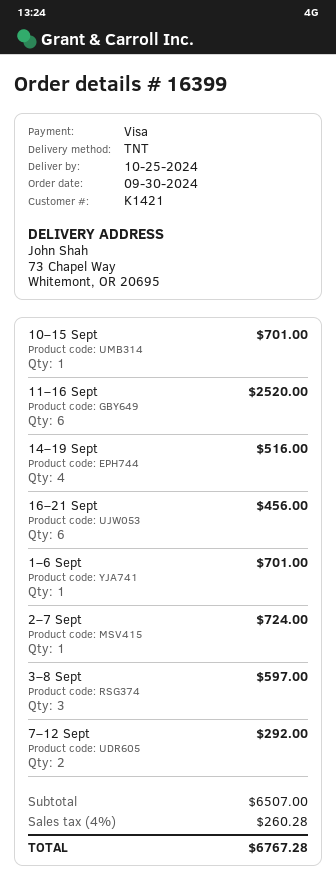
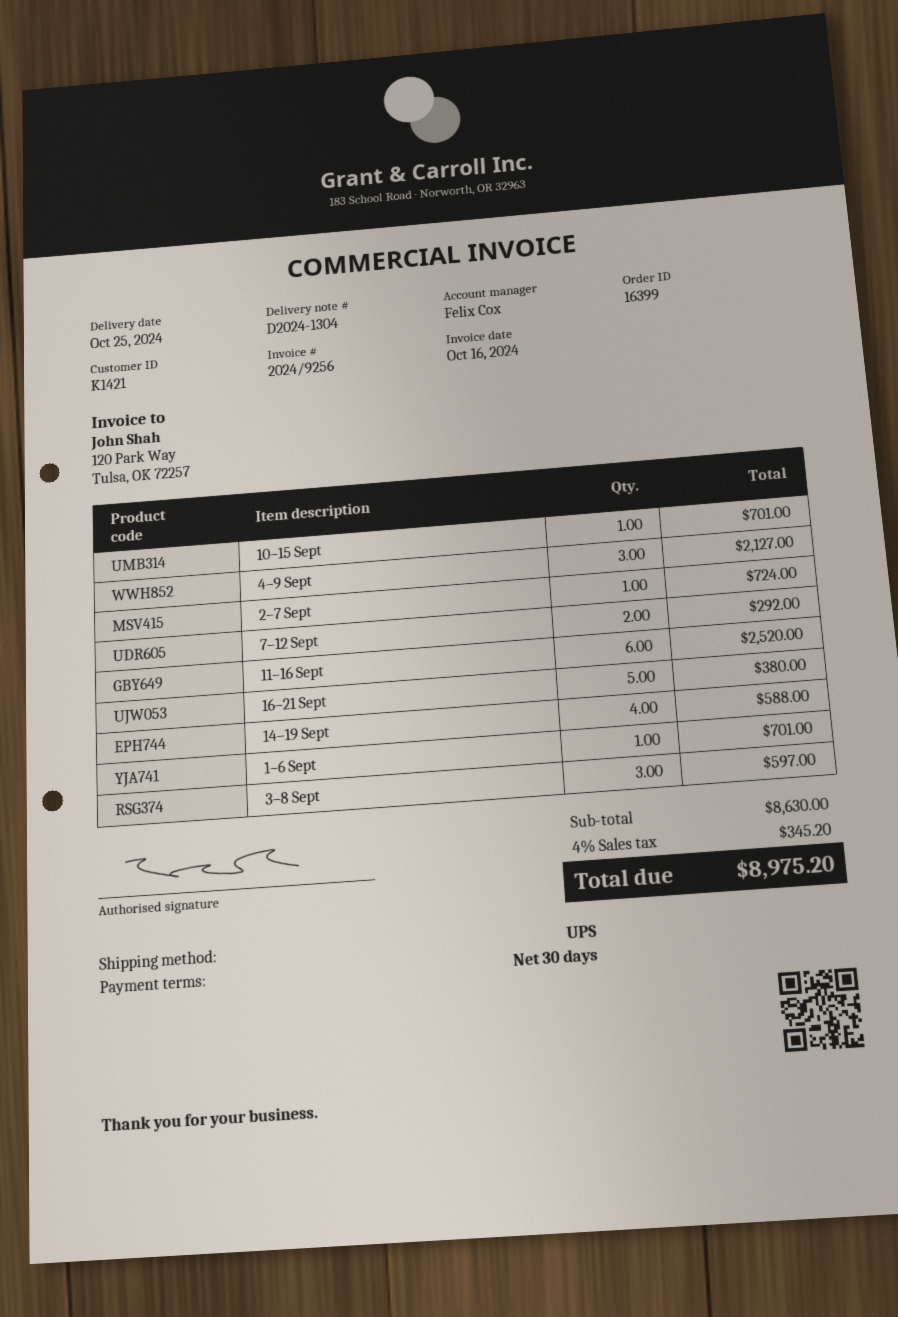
shipping method: TNT -> UPS
14–19 Sept: 4 for 516.00 -> 4 for 588.00
16–21 Sept: 6 for 456.00 -> 5 for 380.00
4–9 Sept: none -> 3 for 2127.00
subtotal: 6507.00 -> 8630.00
tax: 4% = 260.28 -> 4% = 345.20
total: 6767.28 -> 8975.20

